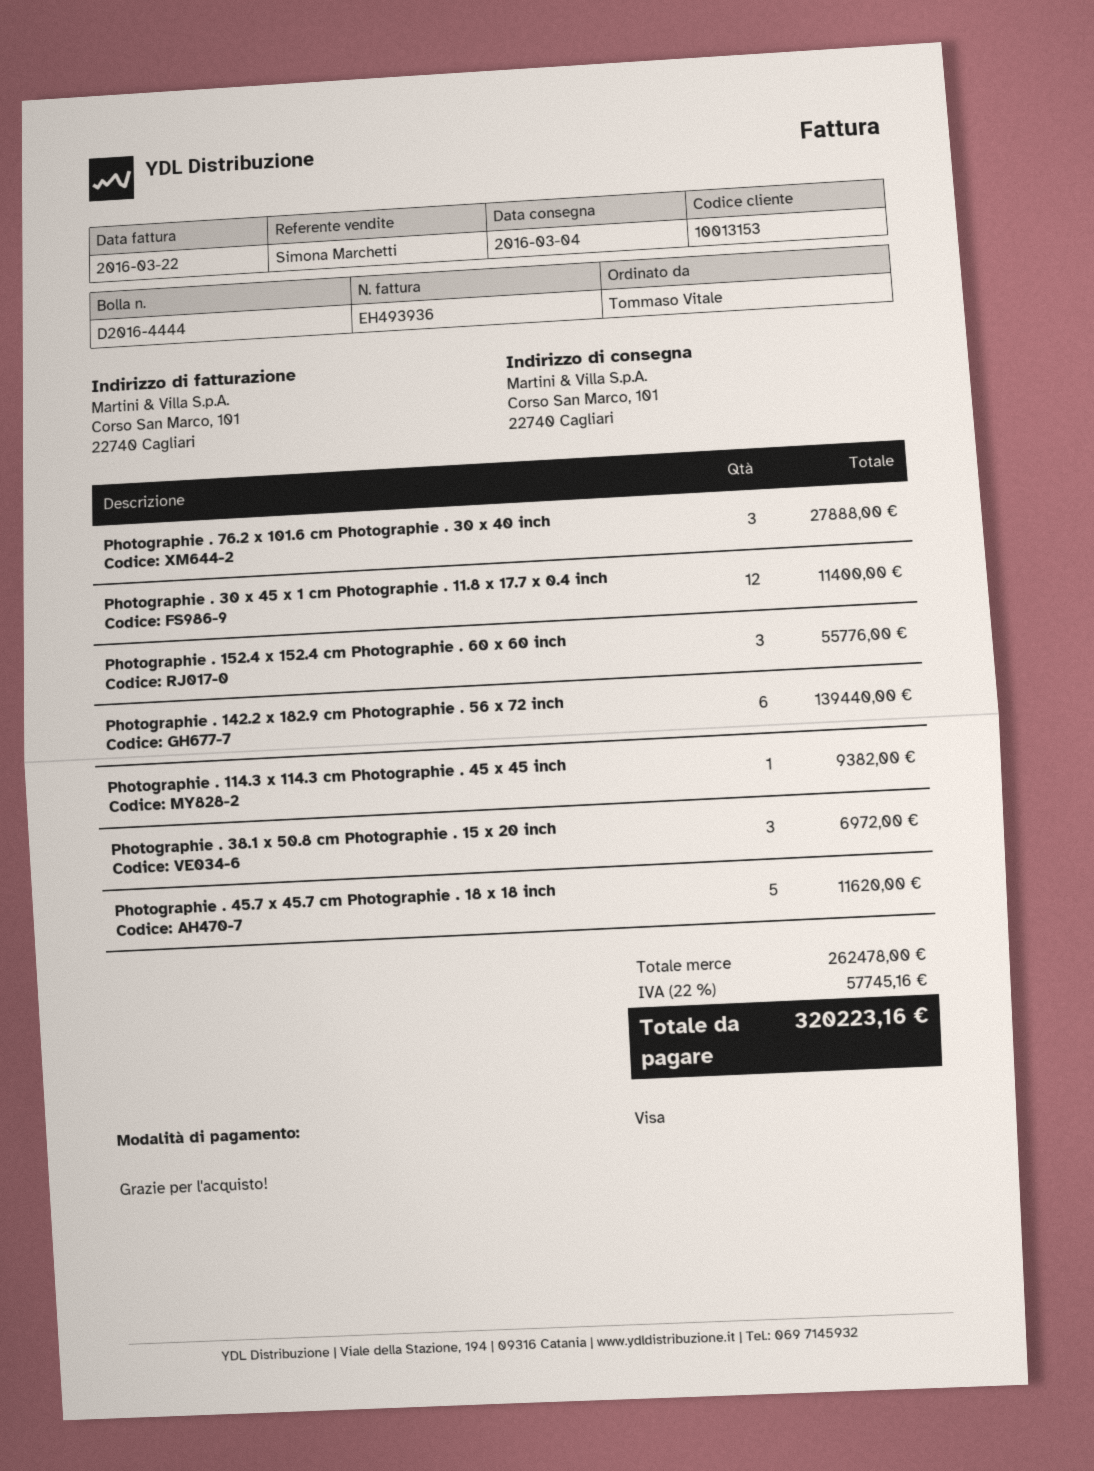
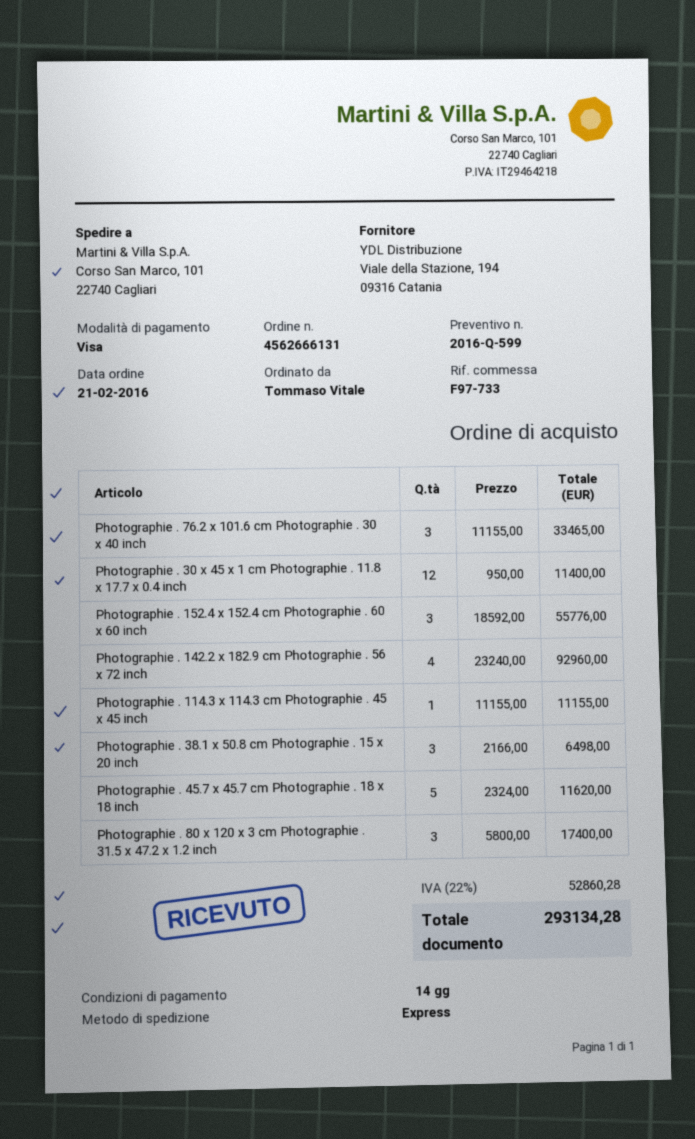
Photographie . 76.2 x 101.6 cm Photographie . 30 x 40 inch: 3 for 27888.00 -> 3 for 33465.00
Photographie . 142.2 x 182.9 cm Photographie . 56 x 72 inch: 6 for 139440.00 -> 4 for 92960.00
Photographie . 114.3 x 114.3 cm Photographie . 45 x 45 inch: 1 for 9382.00 -> 1 for 11155.00
Photographie . 38.1 x 50.8 cm Photographie . 15 x 20 inch: 3 for 6972.00 -> 3 for 6498.00
Photographie . 80 x 120 x 3 cm Photographie . 31.5 x 47.2 x 1.2 inch: none -> 3 for 17400.00
tax: 22% = 57745.16 -> 22% = 52860.28
total: 320223.16 -> 293134.28

